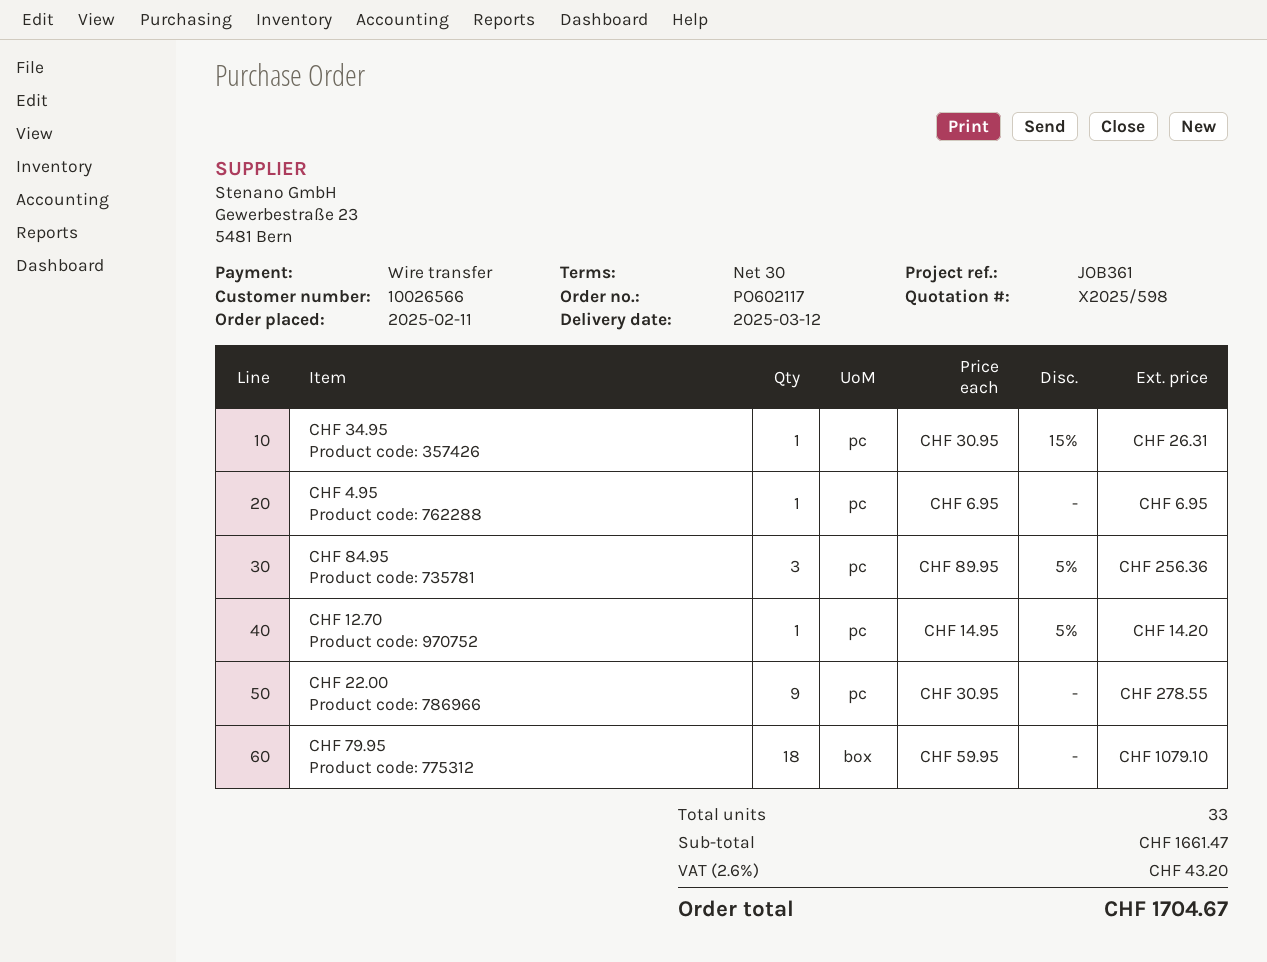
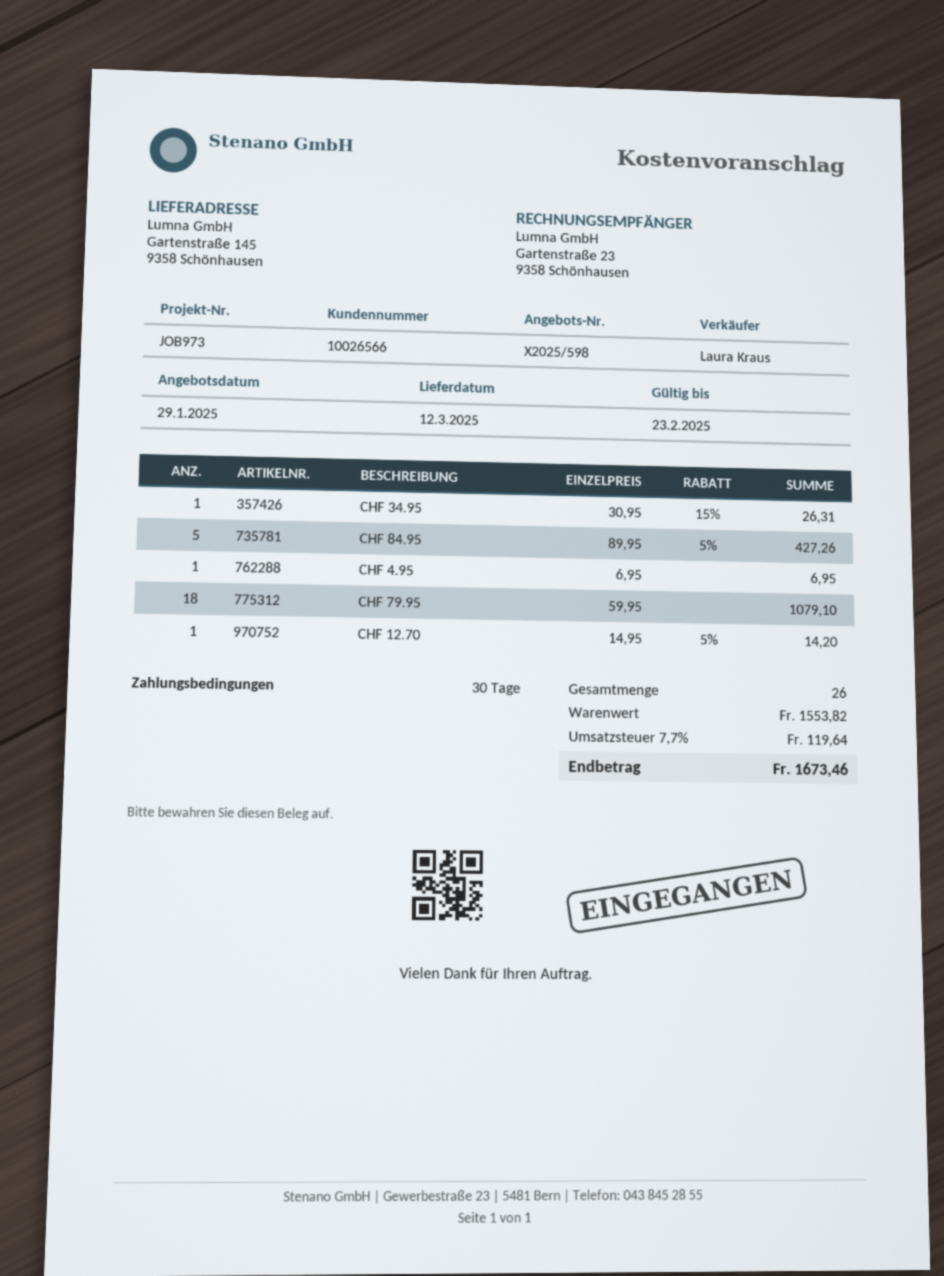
reference: JOB361 -> JOB973
CHF 84.95: 3 x 89.95 - 5% = 256.36 -> 5 x 89.95 - 5% = 427.26
CHF 22.00: 9 x 30.95 = 278.55 -> none
total quantity: 33 -> 26
subtotal: 1661.47 -> 1553.82
tax: 2.6% = 43.20 -> 7.7% = 119.64
total: 1704.67 -> 1673.46

